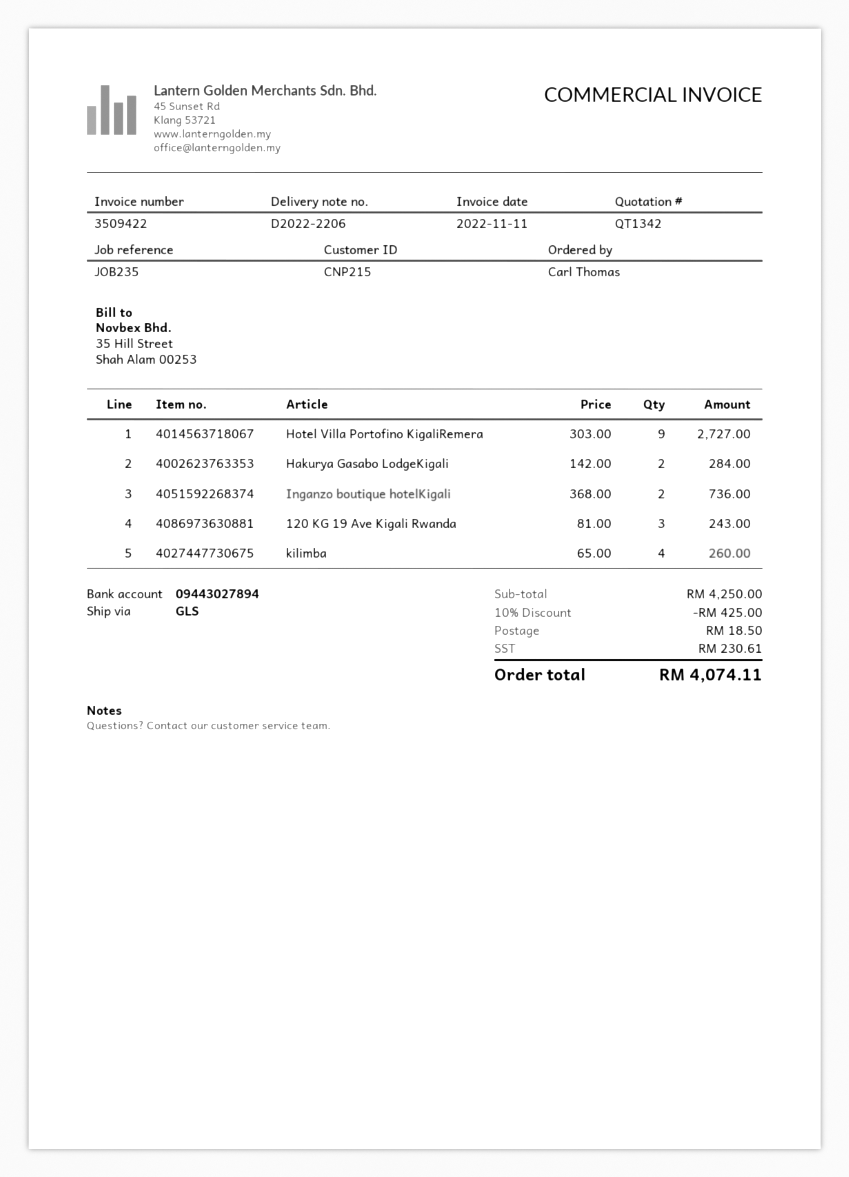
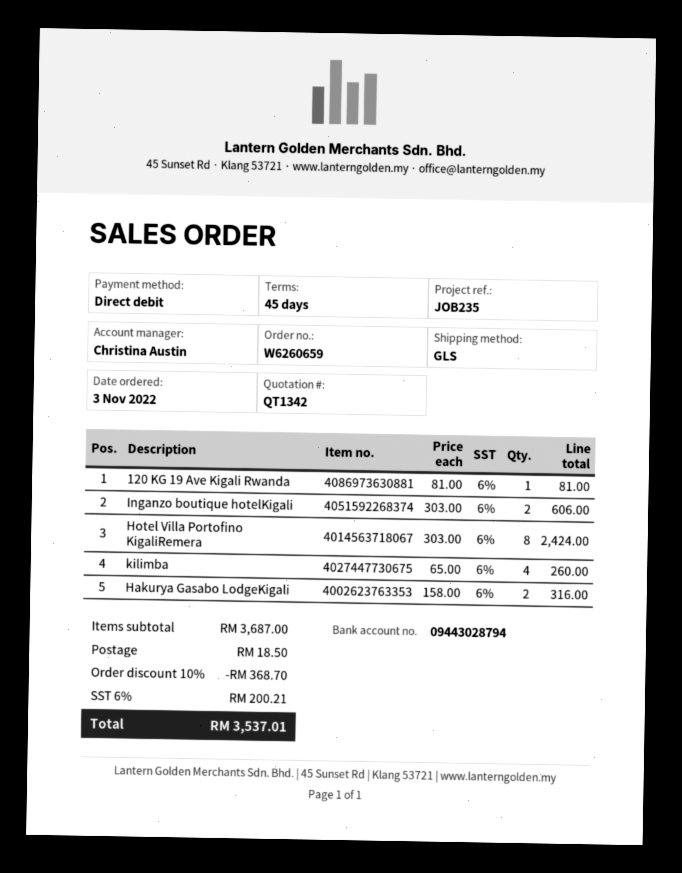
bank account: 09443027894 -> 09443028794
Hotel Villa Portofino KigaliRemera: 9 x 303.00 = 2727.00 -> 8 x 303.00 = 2424.00
Hakurya Gasabo LodgeKigali: 2 x 142.00 = 284.00 -> 2 x 158.00 = 316.00
Inganzo boutique hotelKigali: 2 x 368.00 = 736.00 -> 2 x 303.00 = 606.00
120 KG 19 Ave Kigali Rwanda: 3 x 81.00 = 243.00 -> 1 x 81.00 = 81.00
subtotal: 4250.00 -> 3687.00
discount: 10% = 425.00 -> 10% = 368.70
tax: 230.61 -> 200.21
total: 4074.11 -> 3537.01

